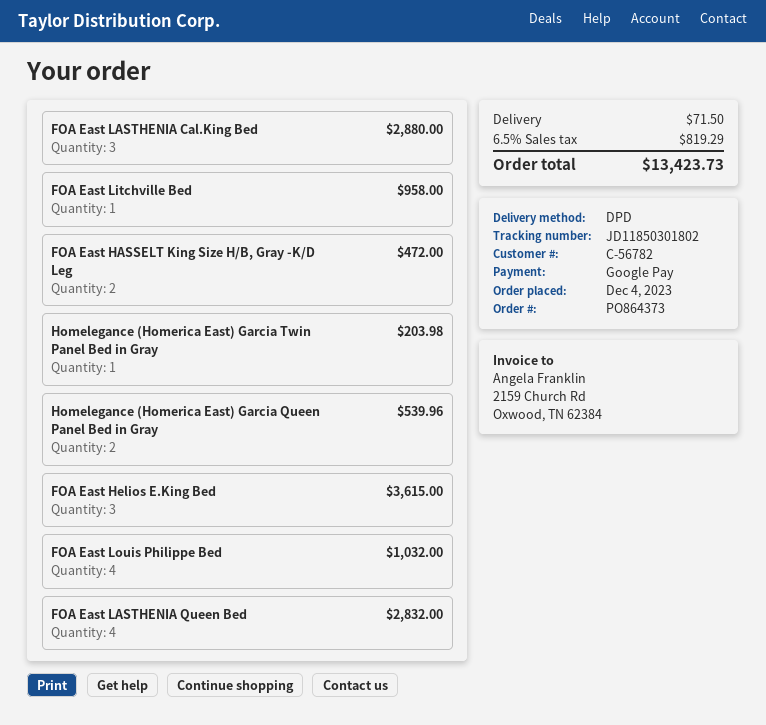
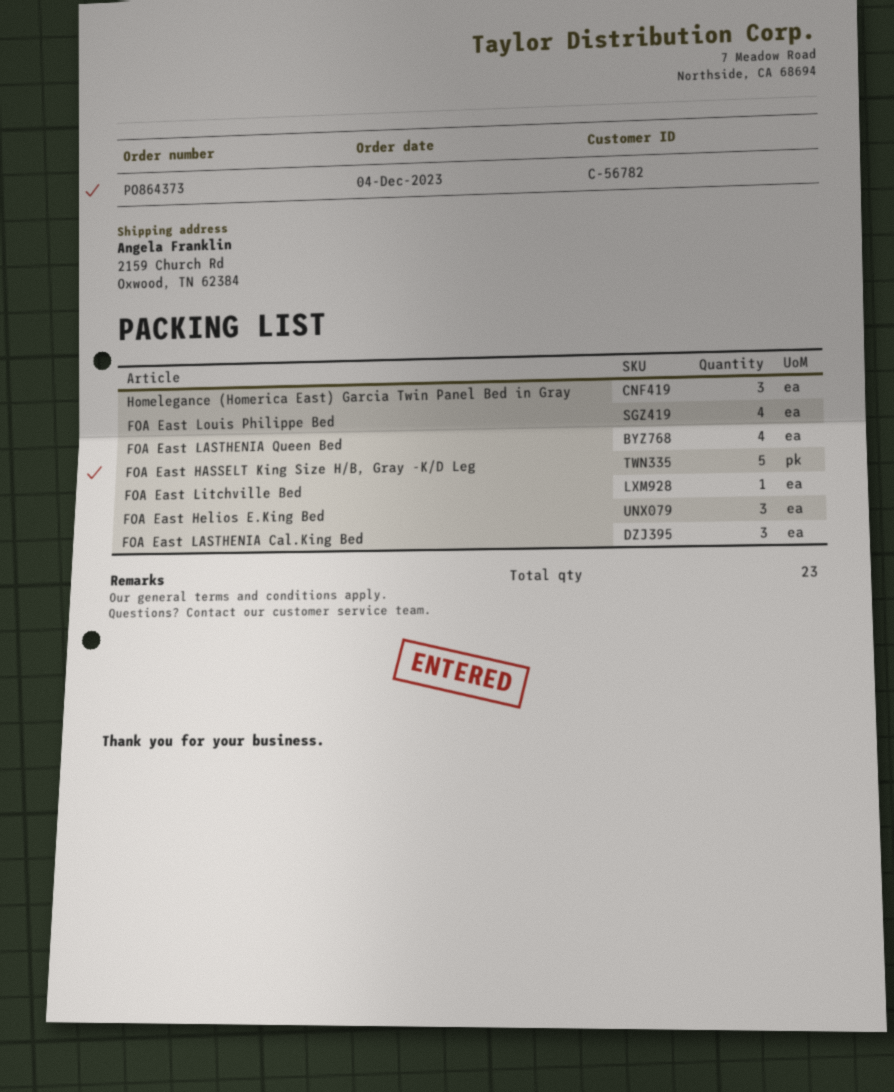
FOA East HASSELT King Size H/B, Gray -K/D Leg: 2 -> 5
Homelegance (Homerica East) Garcia Twin Panel Bed in Gray: 1 -> 3
Homelegance (Homerica East) Garcia Queen Panel Bed in Gray: 2 -> none

